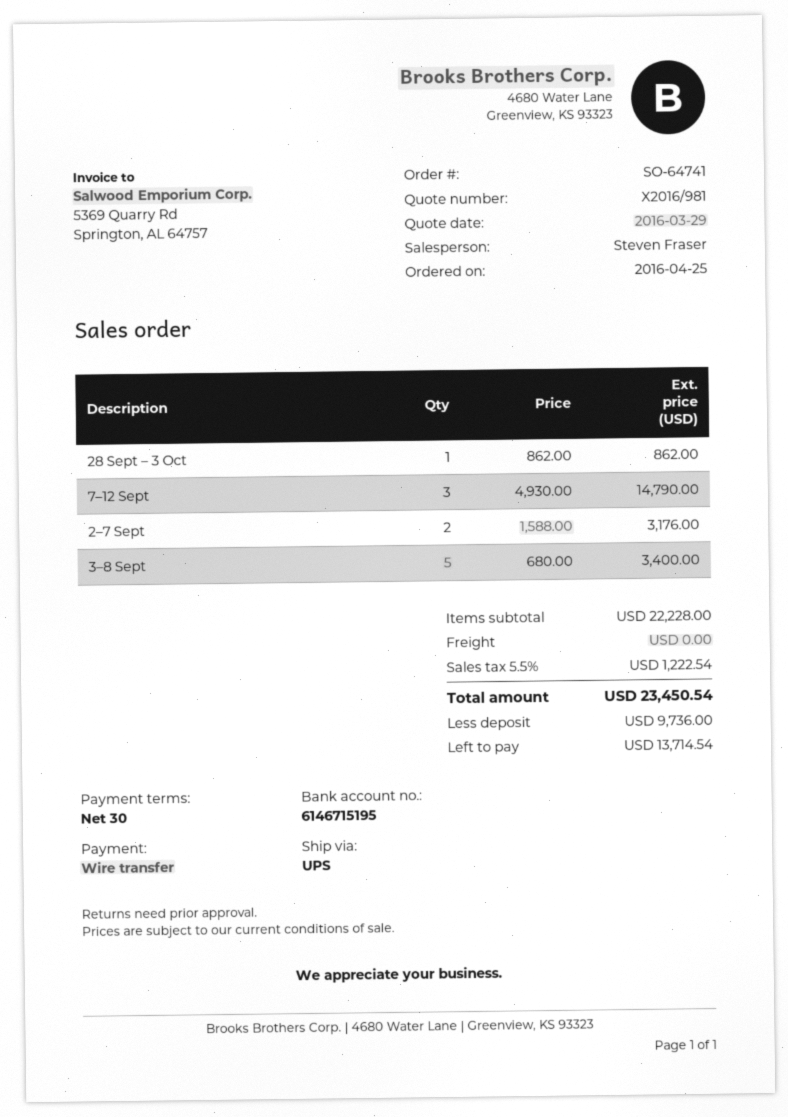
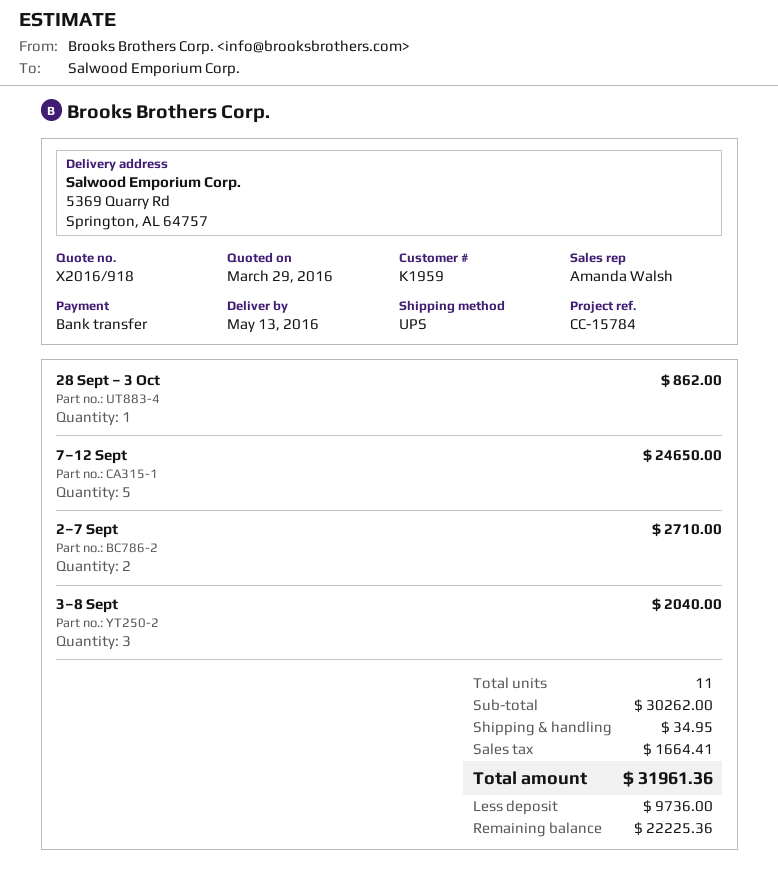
quote number: X2016/981 -> X2016/918
sales rep: Steven Fraser -> Amanda Walsh
7–12 Sept: 3 for 14790.00 -> 5 for 24650.00
2–7 Sept: 2 for 3176.00 -> 2 for 2710.00
3–8 Sept: 5 for 3400.00 -> 3 for 2040.00
subtotal: 22228.00 -> 30262.00
shipping: 0.00 -> 34.95
tax: 1222.54 -> 1664.41
total: 23450.54 -> 31961.36
balance: 13714.54 -> 22225.36

